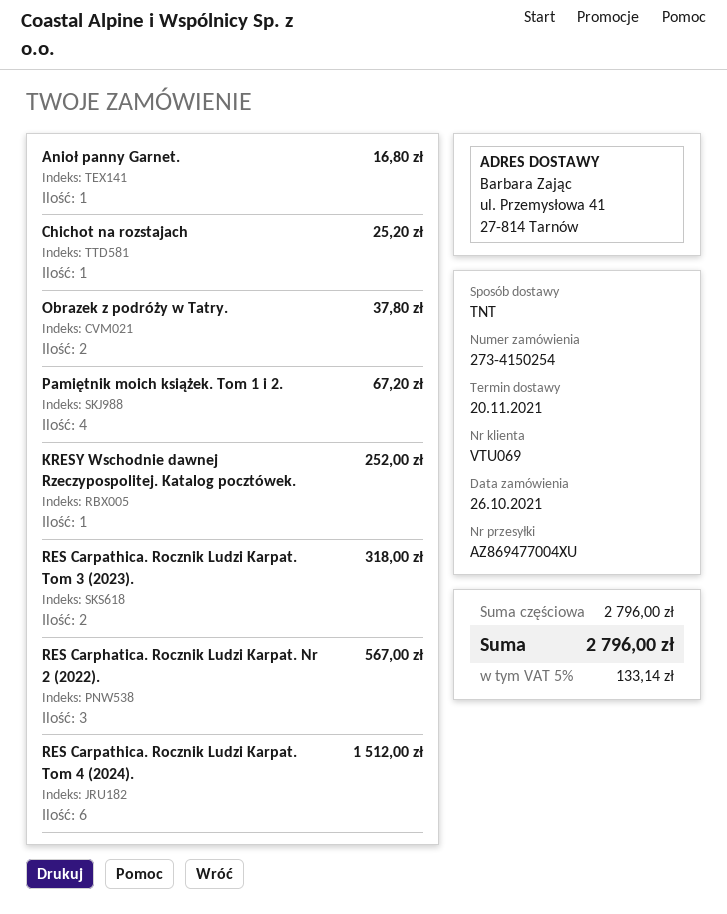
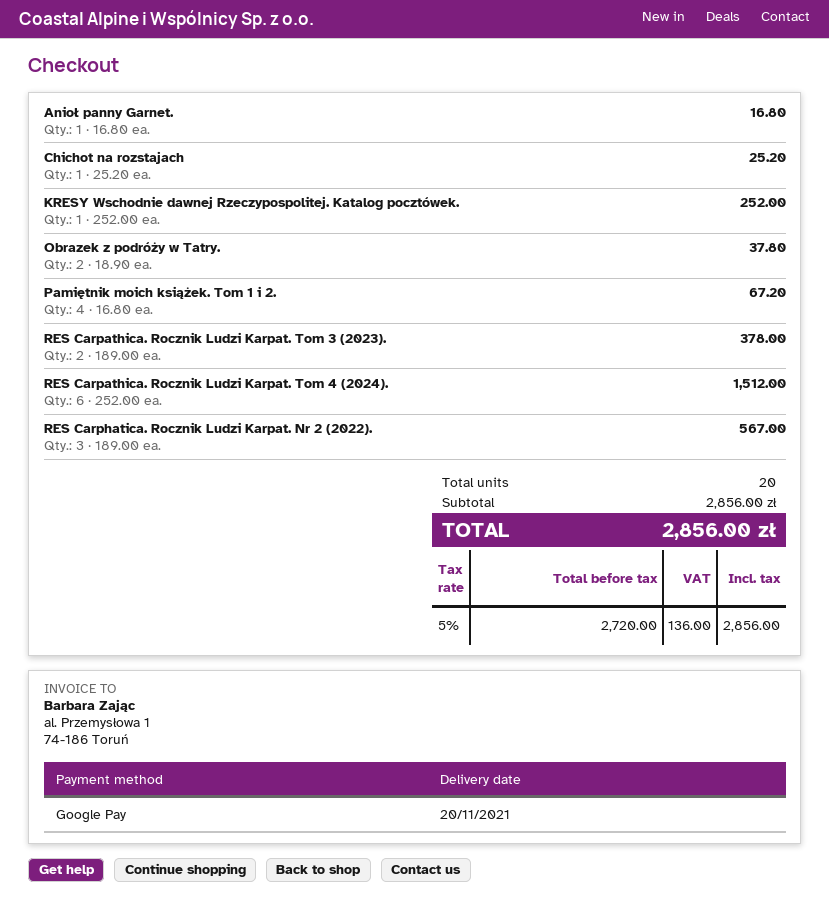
RES Carpathica. Rocznik Ludzi Karpat. Tom 3 (2023).: 2 for 318.00 -> 2 for 378.00
subtotal: 2796.00 -> 2856.00
tax: 5% = 133.14 -> 5% = 136.00
total: 2796.00 -> 2856.00

